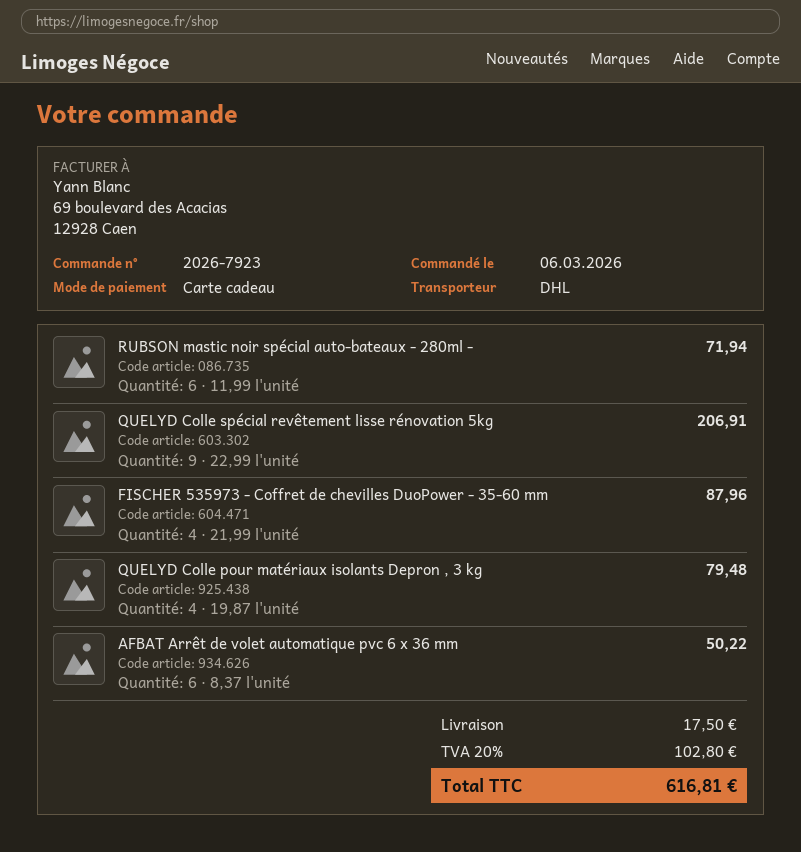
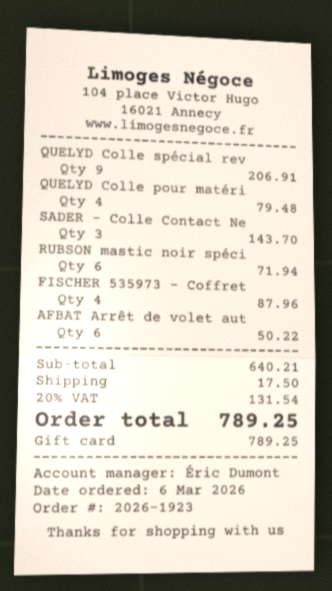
order number: 2026-7923 -> 2026-1923
SADER - Colle Contact Ne: none -> 3 for 143.70
tax: 20% = 102.80 -> 20% = 131.54
total: 616.81 -> 789.25

